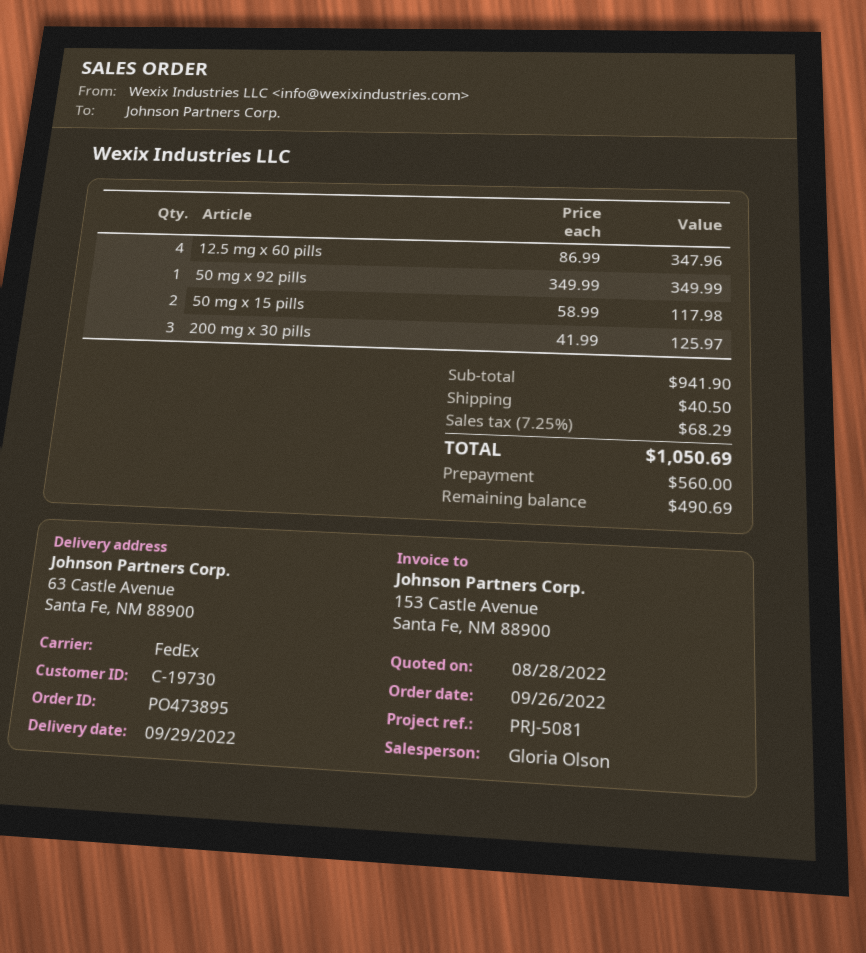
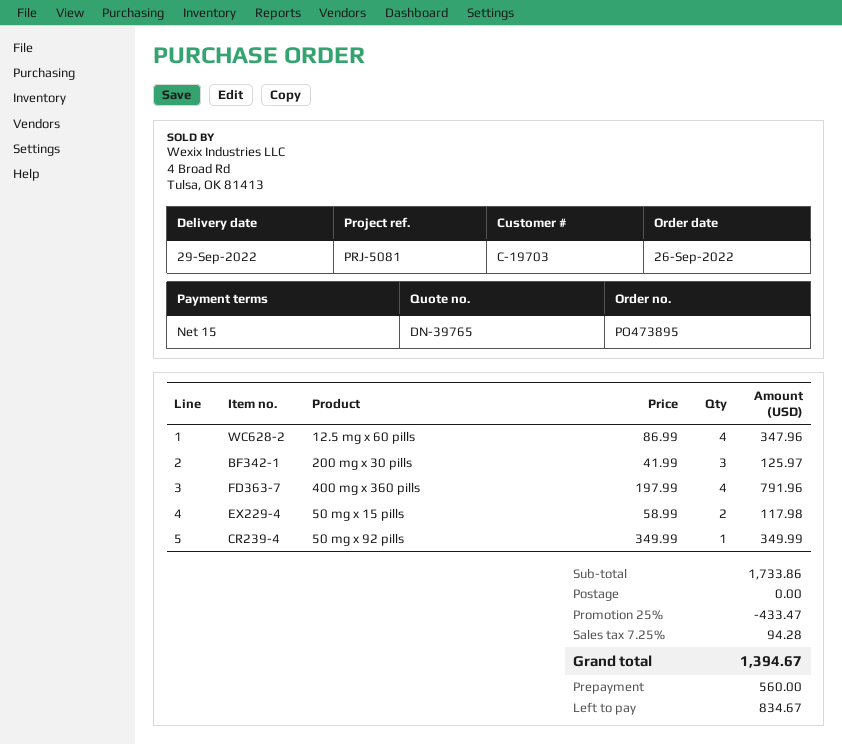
customer number: C-19730 -> C-19703
400 mg x 360 pills: none -> 4 x 197.99 = 791.96
subtotal: 941.90 -> 1733.86
discount: none -> 25% = 433.47
shipping: 40.50 -> 0.00
tax: 7.25% = 68.29 -> 7.25% = 94.28
total: 1050.69 -> 1394.67
balance: 490.69 -> 834.67

